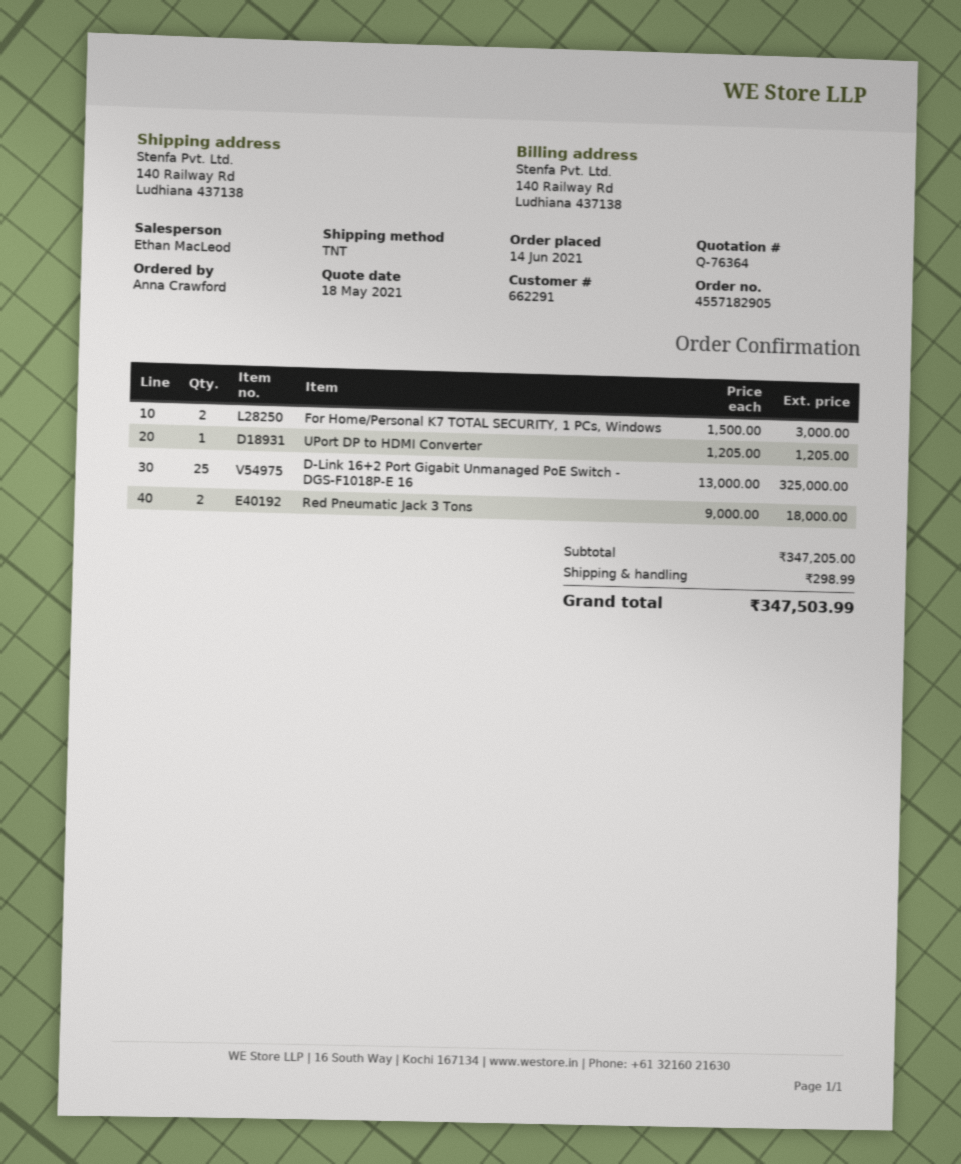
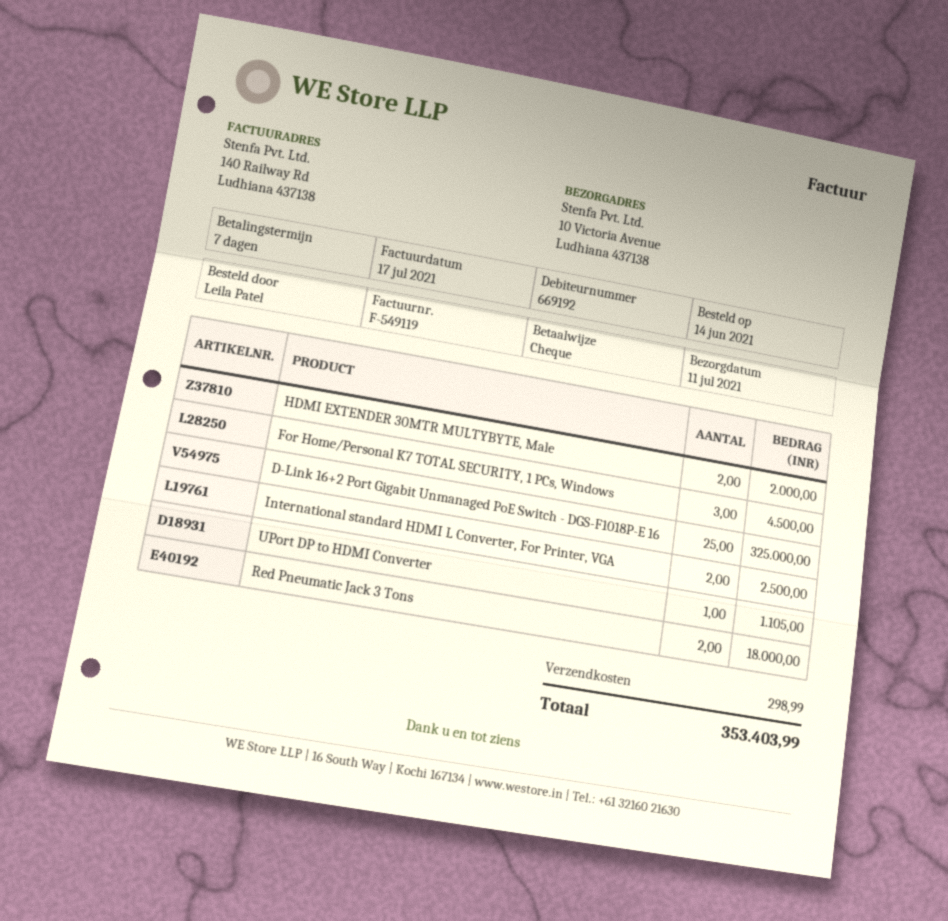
customer number: 662291 -> 669192
ordered by: Anna Crawford -> Leila Patel
ship to: 140 Railway Rd, Ludhiana 437138 -> 10 Victoria Avenue, Ludhiana 437138
For Home/Personal K7 TOTAL SECURITY, 1 PCs, Windows: 2 for 3000.00 -> 3 for 4500.00
UPort DP to HDMI Converter: 1 for 1205.00 -> 1 for 1105.00
HDMI EXTENDER 30MTR MULTYBYTE, Male: none -> 2 for 2000.00
International standard HDMI L Converter, For Printer, VGA: none -> 2 for 2500.00
total: 347503.99 -> 353403.99

